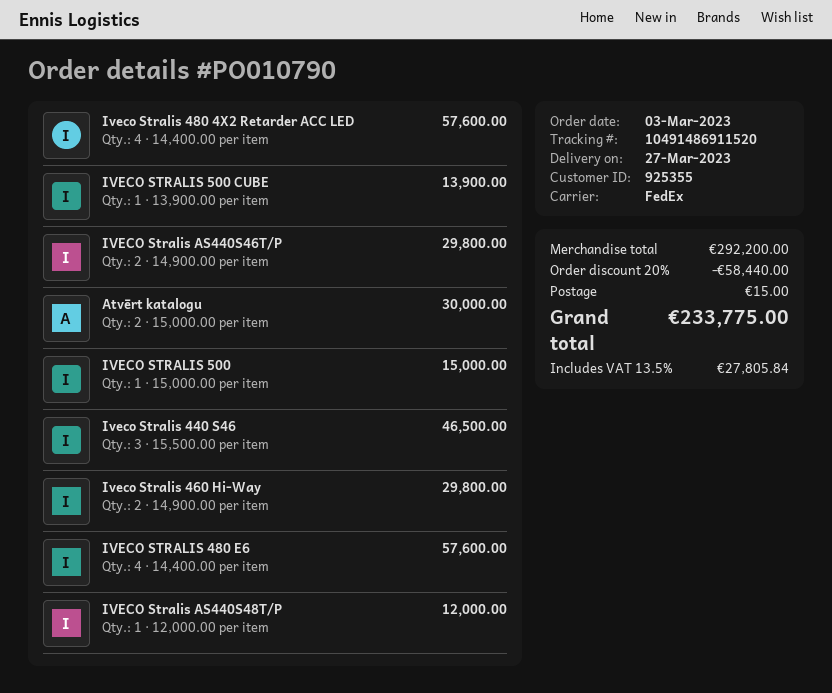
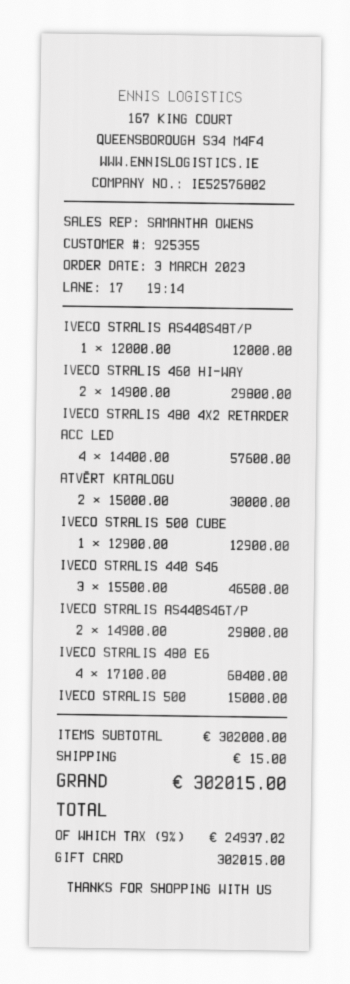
IVECO STRALIS 500 CUBE: 1 x 13900.00 = 13900.00 -> 1 x 12900.00 = 12900.00
IVECO STRALIS 480 E6: 4 x 14400.00 = 57600.00 -> 4 x 17100.00 = 68400.00
subtotal: 292200.00 -> 302000.00
discount: 20% = 58440.00 -> none
tax: 13.5% = 27805.84 -> 9% = 24937.02
total: 233775.00 -> 302015.00

